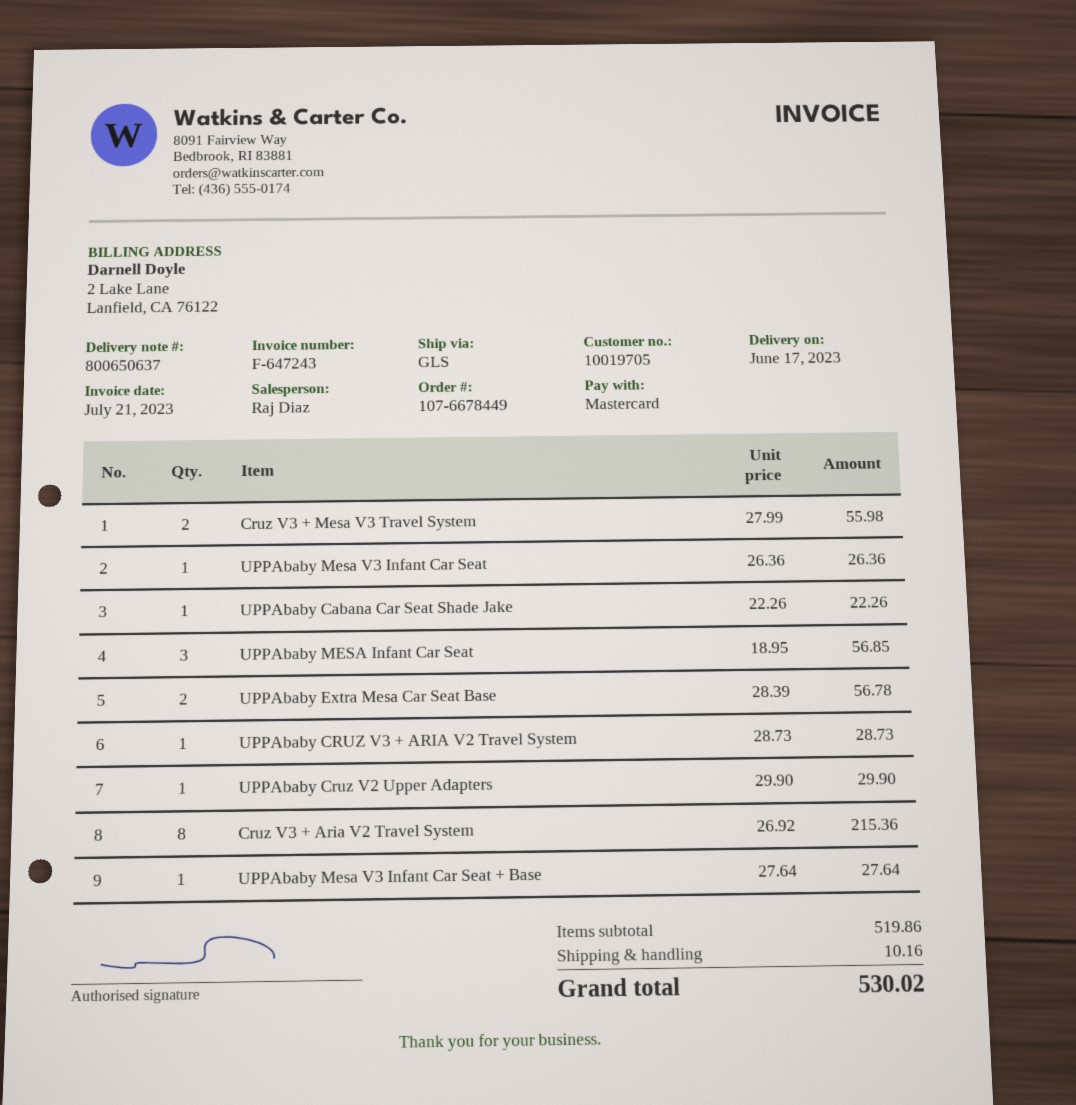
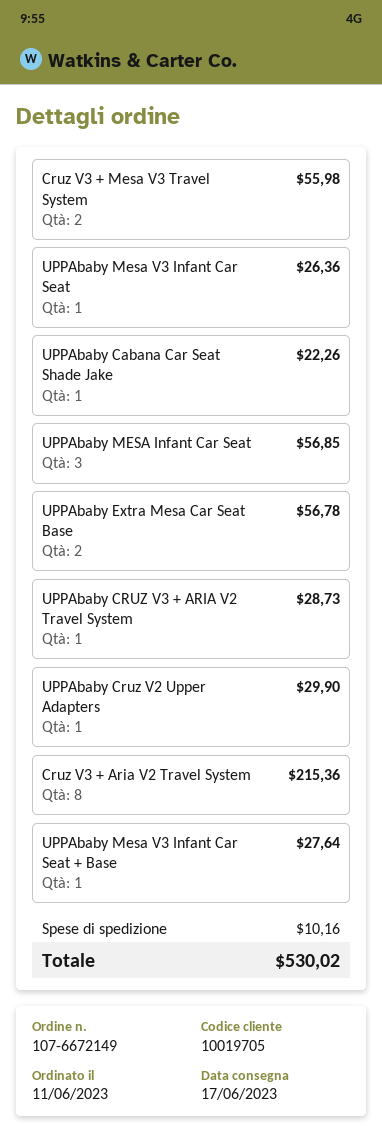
order number: 107-6678449 -> 107-6672149

